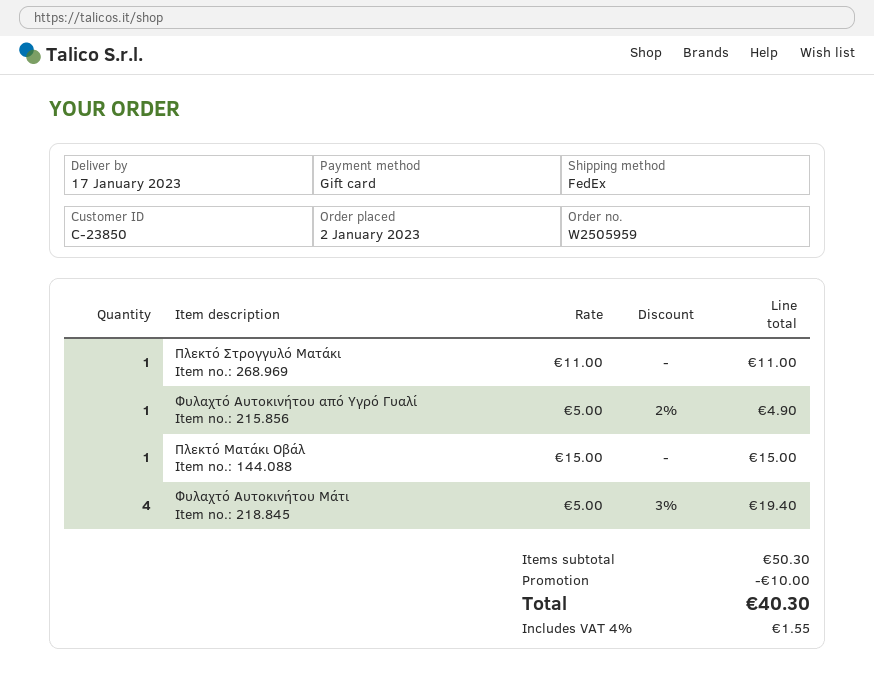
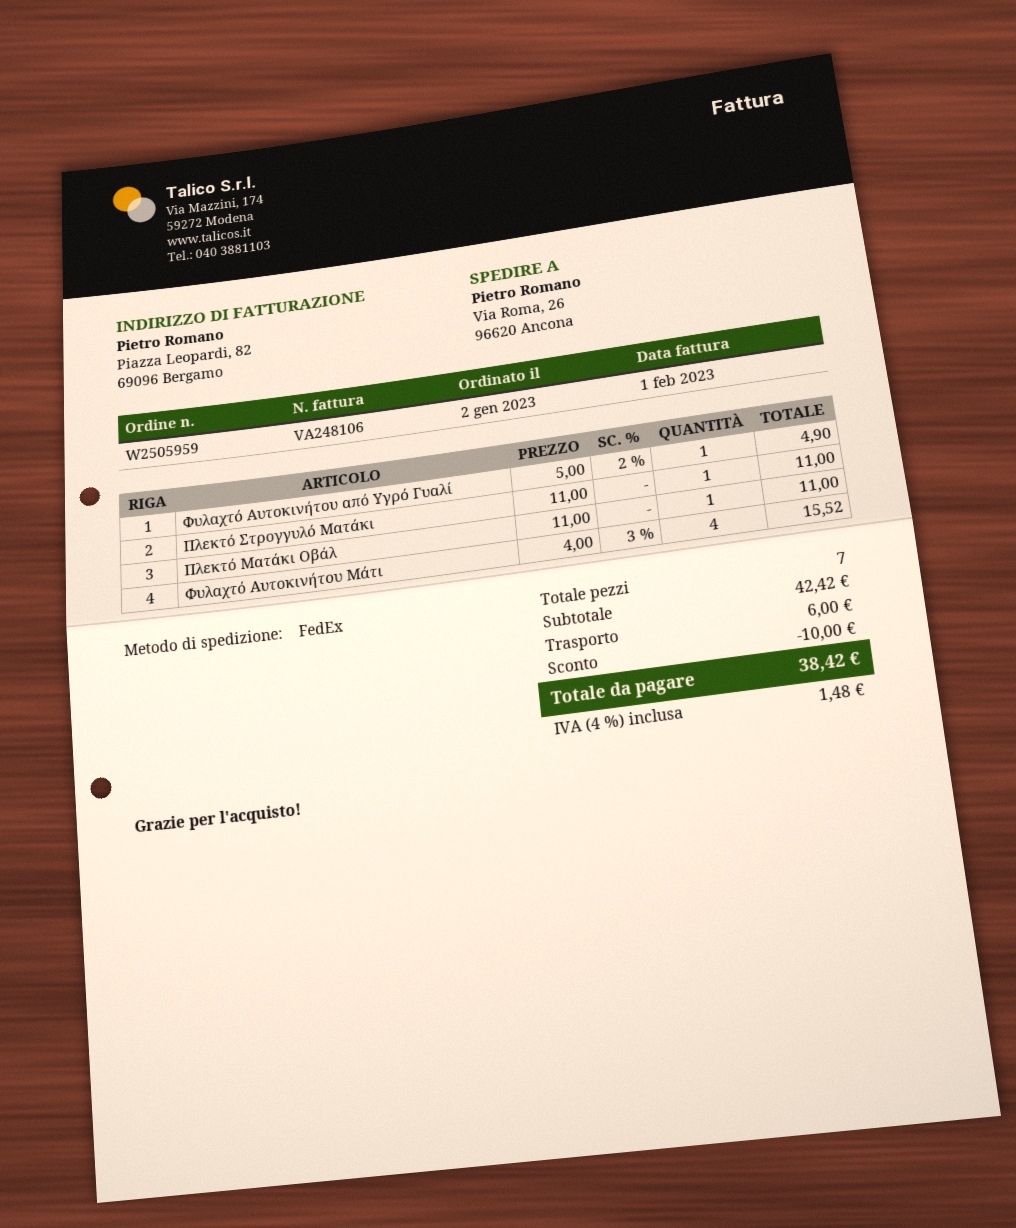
Πλεκτό Ματάκι Οβάλ: 1 x 15.00 = 15.00 -> 1 x 11.00 = 11.00
Φυλαχτό Αυτοκινήτου Μάτι: 4 x 5.00 - 3% = 19.40 -> 4 x 4.00 - 3% = 15.52
subtotal: 50.30 -> 42.42
shipping: none -> 6.00
tax: 4% = 1.55 -> 4% = 1.48
total: 40.30 -> 38.42

